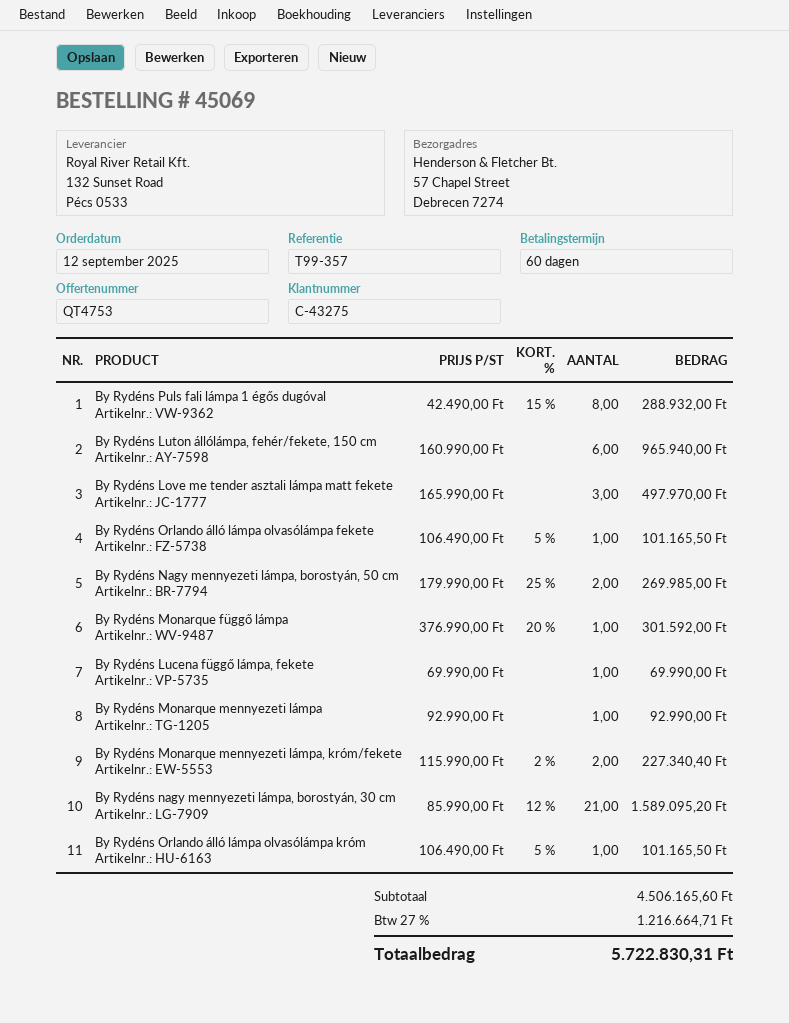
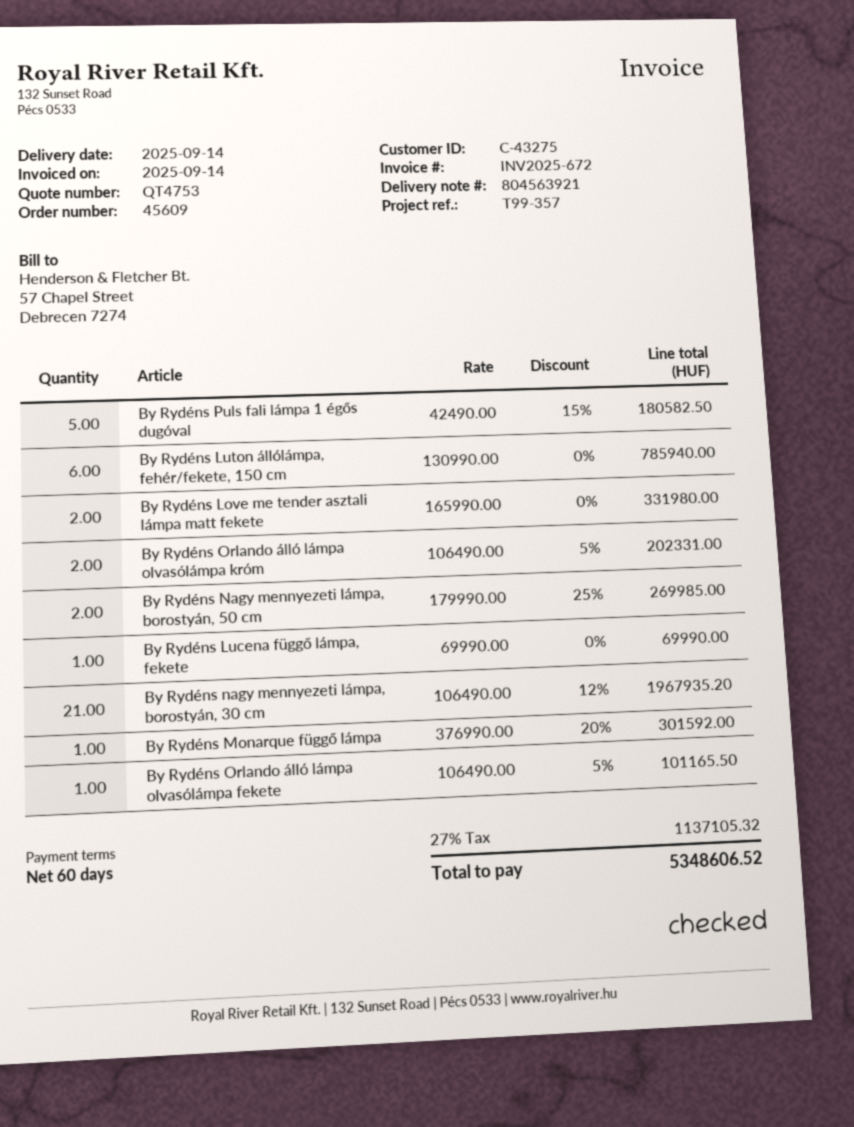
order number: 45069 -> 45609
By Rydéns Puls fali lámpa 1 égős dugóval: 8 x 42490.00 - 15% = 288932.00 -> 5 x 42490.00 - 15% = 180582.50
By Rydéns Luton állólámpa, fehér/fekete, 150 cm: 6 x 160990.00 = 965940.00 -> 6 x 130990.00 = 785940.00
By Rydéns Love me tender asztali lámpa matt fekete: 3 x 165990.00 = 497970.00 -> 2 x 165990.00 = 331980.00
By Rydéns Monarque mennyezeti lámpa: 1 x 92990.00 = 92990.00 -> none
By Rydéns Monarque mennyezeti lámpa, króm/fekete: 2 x 115990.00 - 2% = 227340.40 -> none
By Rydéns nagy mennyezeti lámpa, borostyán, 30 cm: 21 x 85990.00 - 12% = 1589095.20 -> 21 x 106490.00 - 12% = 1967935.20
By Rydéns Orlando álló lámpa olvasólámpa króm: 1 x 106490.00 - 5% = 101165.50 -> 2 x 106490.00 - 5% = 202331.00
tax: 27% = 1216664.71 -> 27% = 1137105.32
total: 5722830.31 -> 5348606.52

